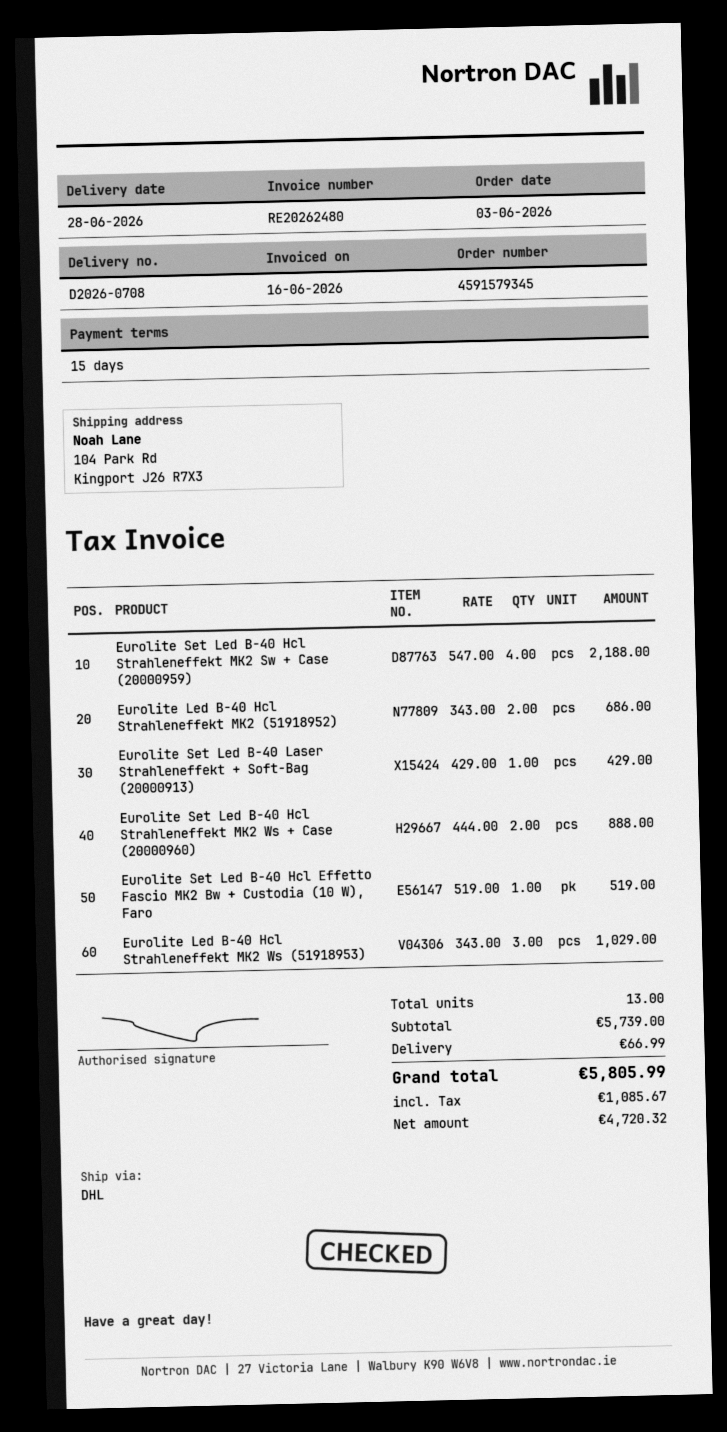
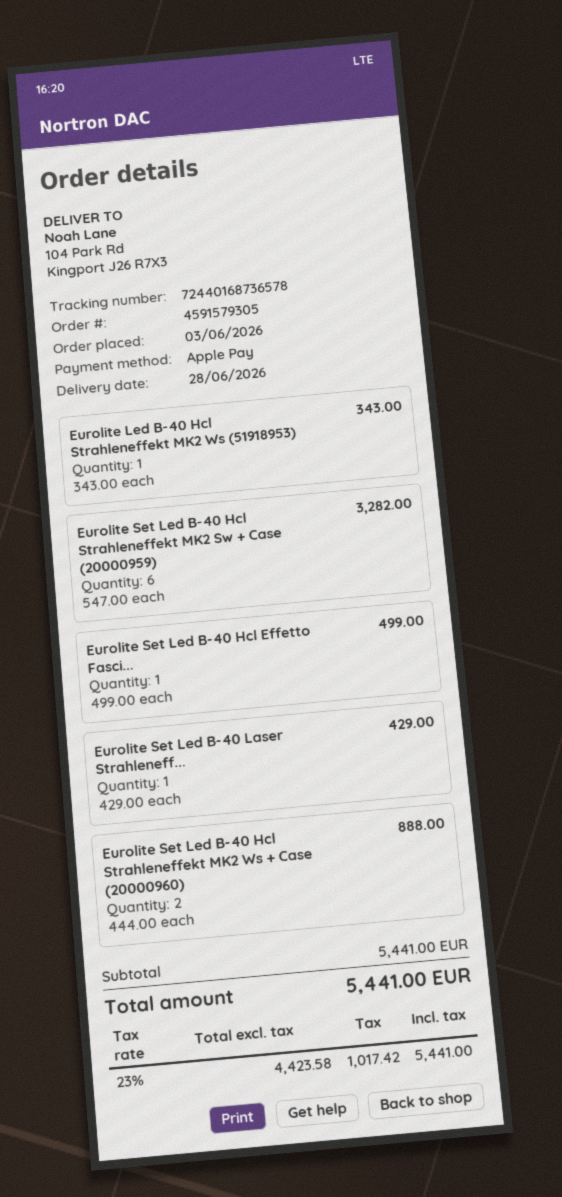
order number: 4591579345 -> 4591579305
Eurolite Set Led B-40 Hcl Strahleneffekt MK2 Sw + Case (20000959): 4 x 547.00 = 2188.00 -> 6 x 547.00 = 3282.00
Eurolite Led B-40 Hcl Strahleneffekt MK2 (51918952): 2 x 343.00 = 686.00 -> none
Eurolite Set Led B-40 Hcl Effetto Fascio MK2 Bw + Custodia (10 W), Faro: 1 x 519.00 = 519.00 -> 1 x 499.00 = 499.00
Eurolite Led B-40 Hcl Strahleneffekt MK2 Ws (51918953): 3 x 343.00 = 1029.00 -> 1 x 343.00 = 343.00
subtotal: 5739.00 -> 5441.00
shipping: 66.99 -> none
net: 4720.32 -> 4423.58
tax: 1085.67 -> 1017.42
total: 5805.99 -> 5441.00

